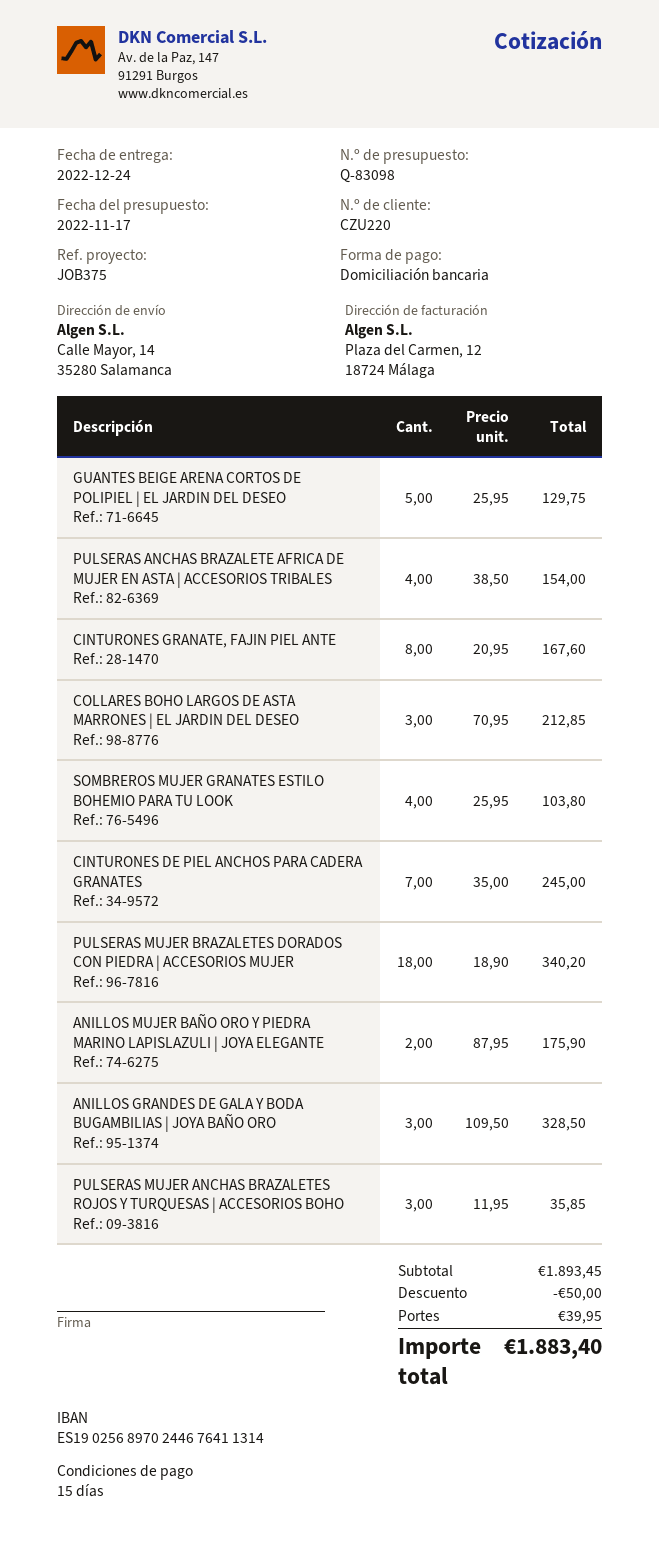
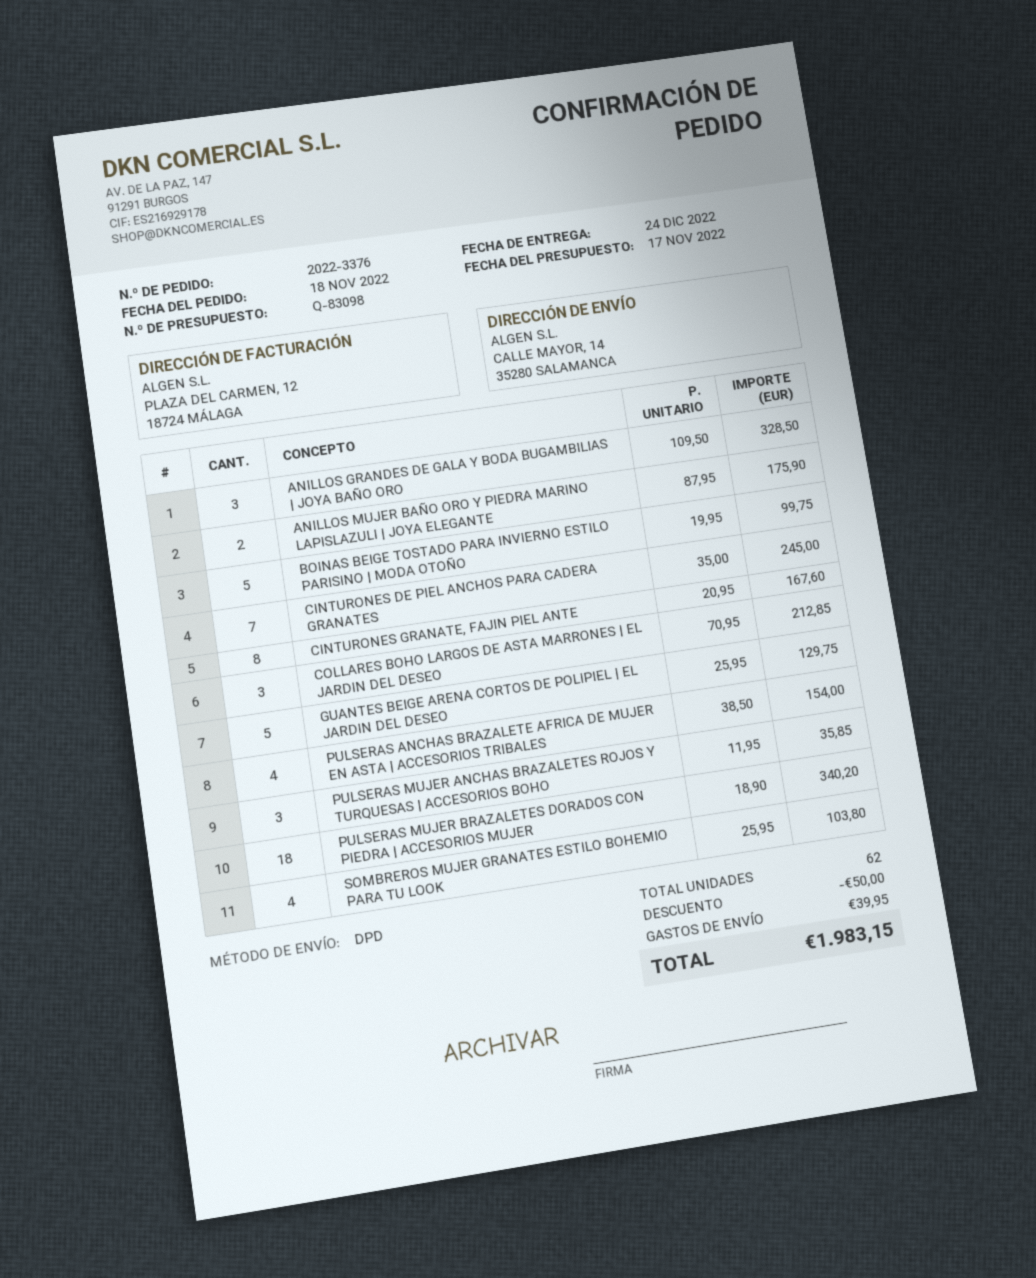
BOINAS BEIGE TOSTADO PARA INVIERNO ESTILO PARISINO | MODA OTOÑO: none -> 5 x 19.95 = 99.75
total: 1883.40 -> 1983.15

